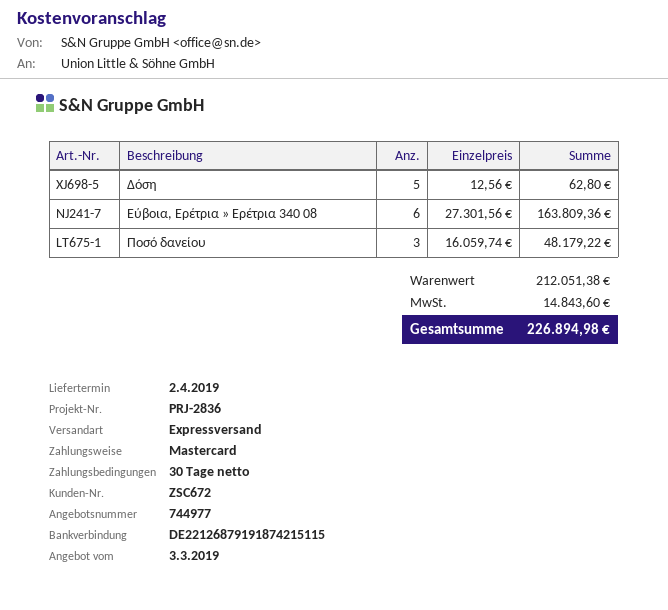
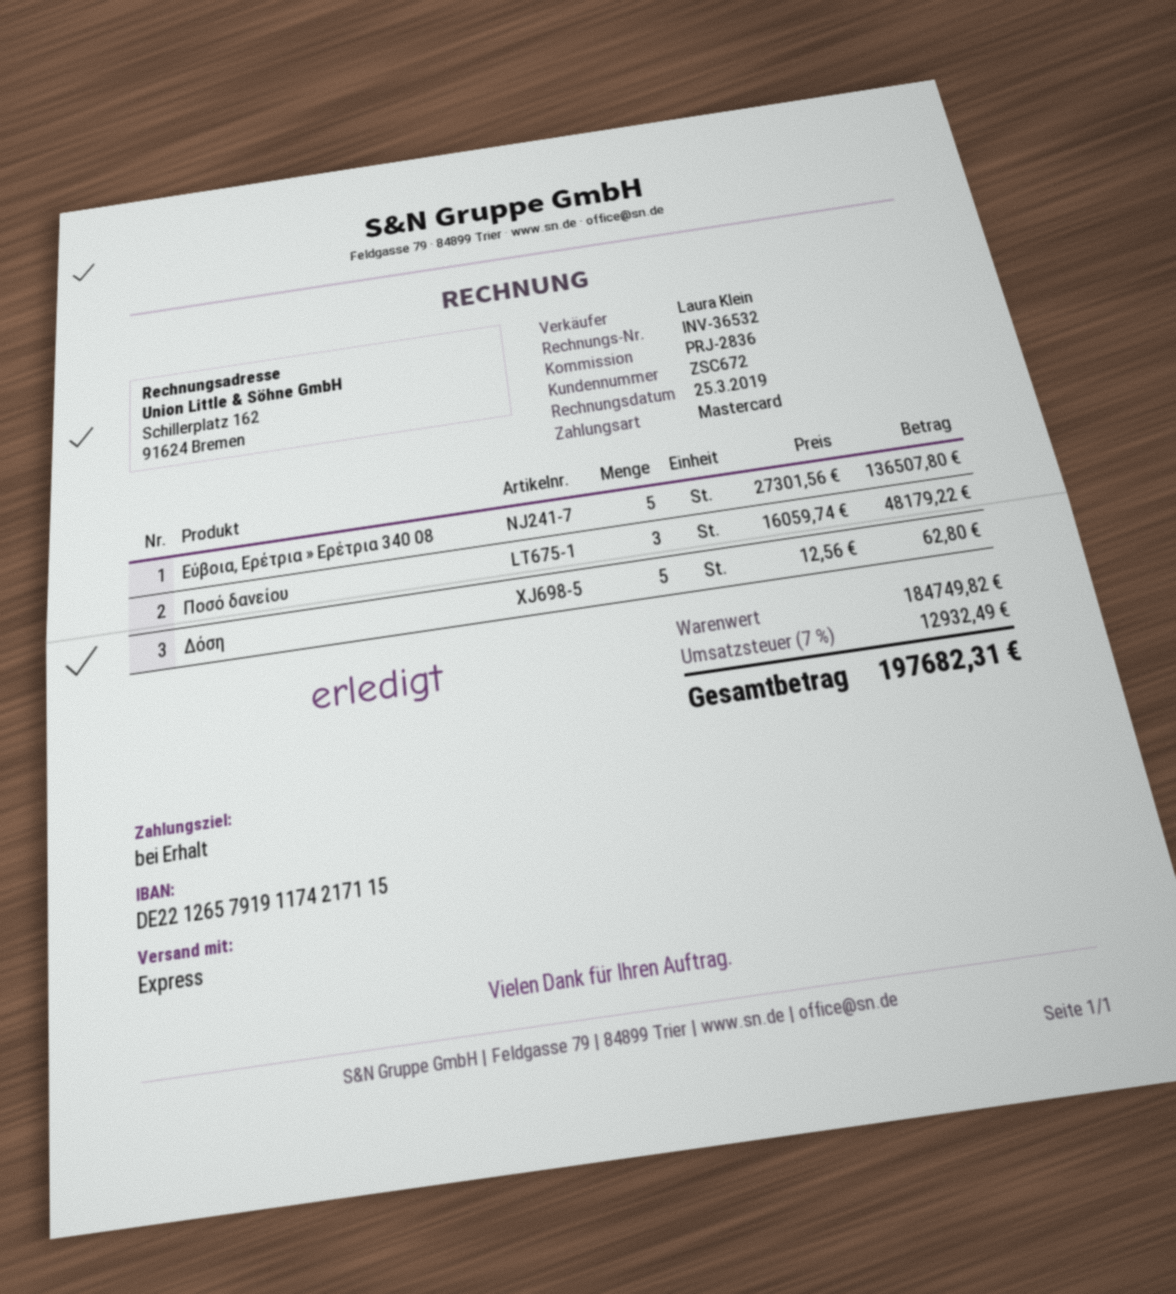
payment terms: 30 days -> on receipt
bank account: DE22126879191874215115 -> DE22126579191174217115
Εύβοια, Ερέτρια » Ερέτρια 340 08: 6 x 27301.56 = 163809.36 -> 5 x 27301.56 = 136507.80
subtotal: 212051.38 -> 184749.82
tax: 14843.60 -> 12932.49
total: 226894.98 -> 197682.31

